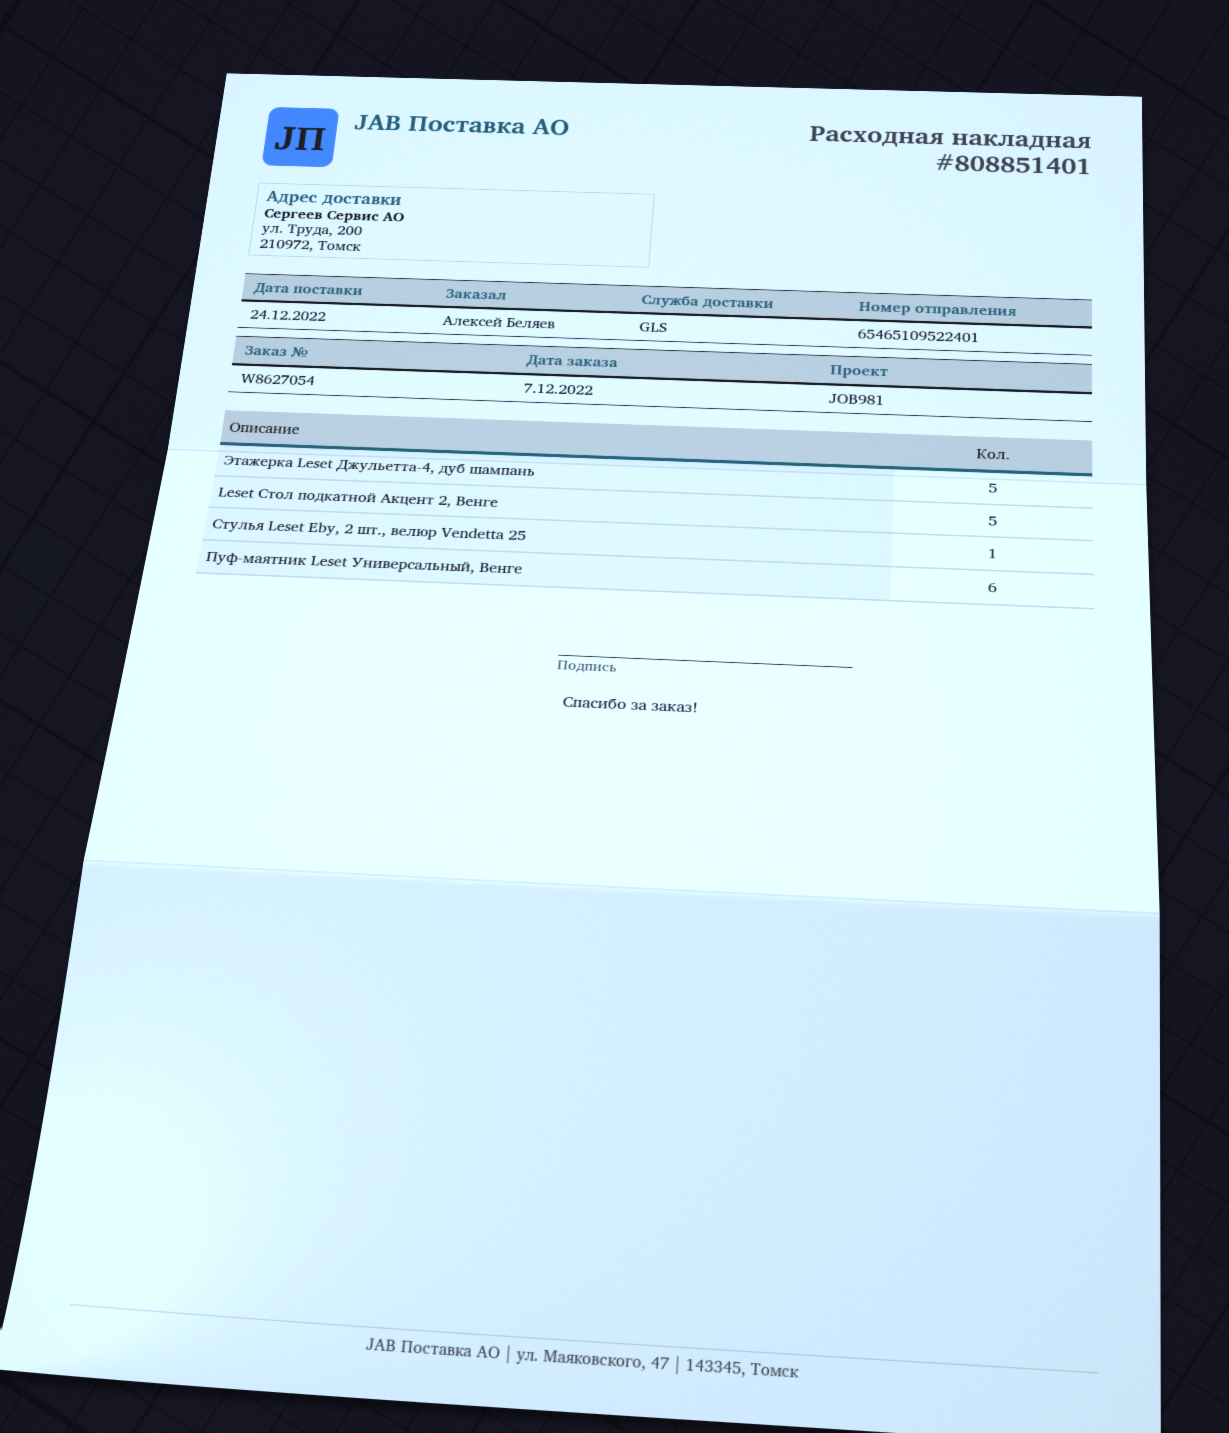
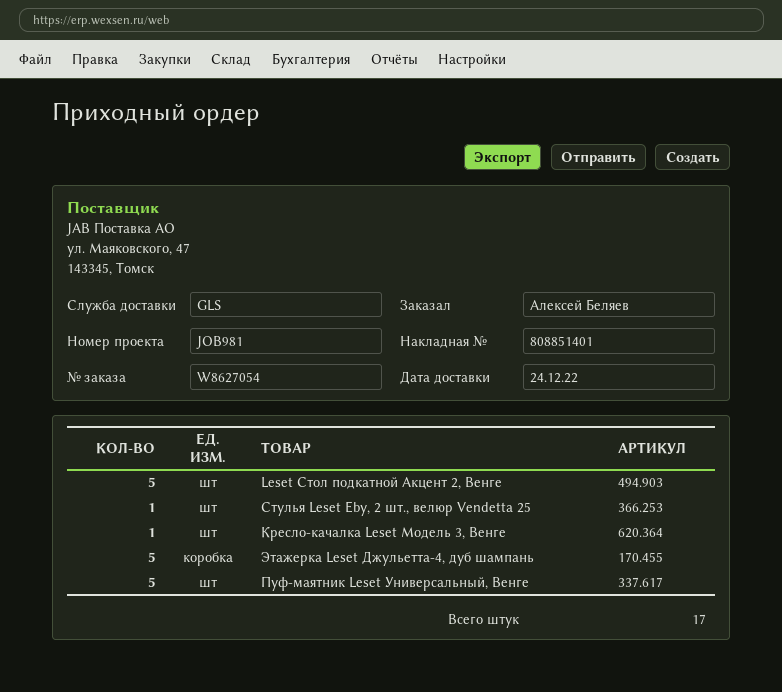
Пуф-маятник Leset Универсальный, Венге: 6 -> 5
Кресло-качалка Leset Модель 3, Венге: none -> 1

